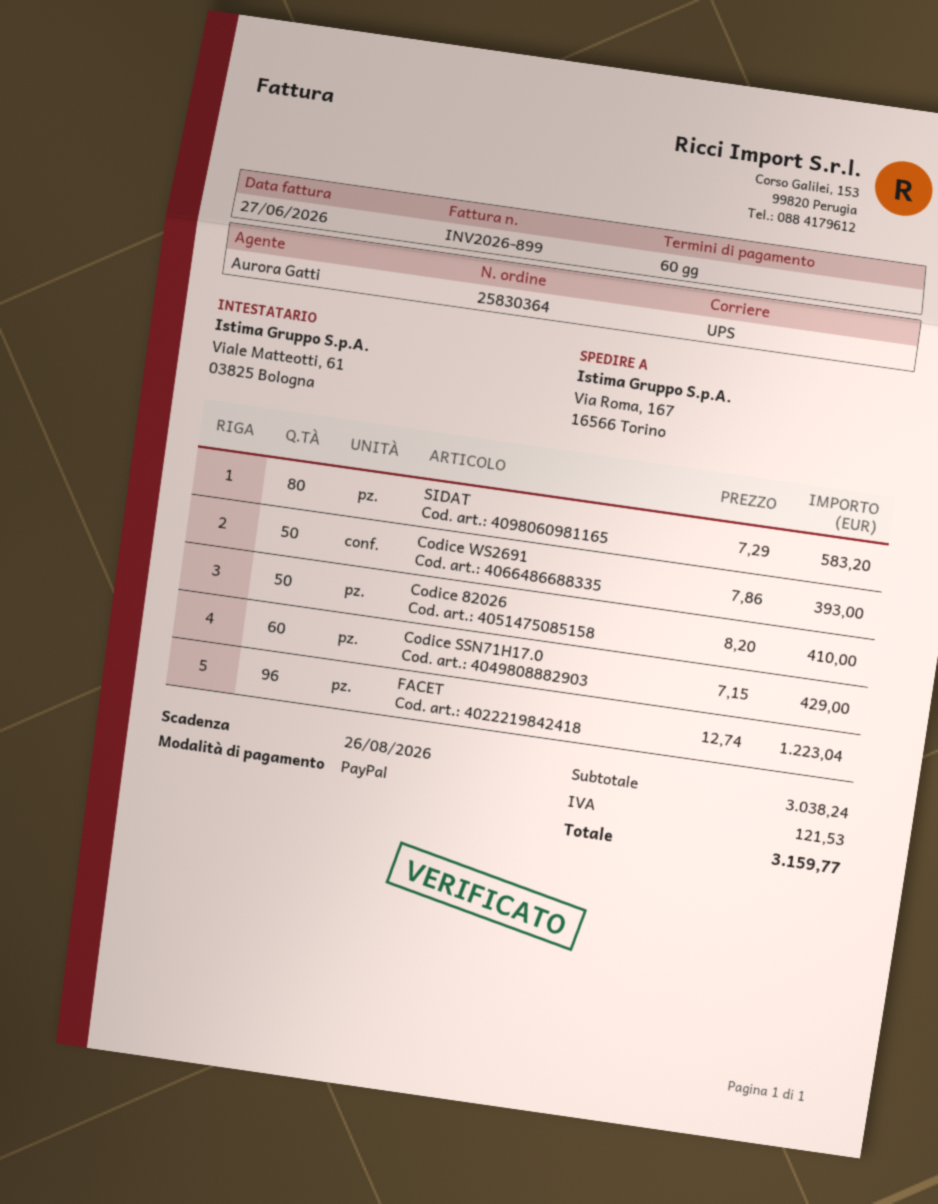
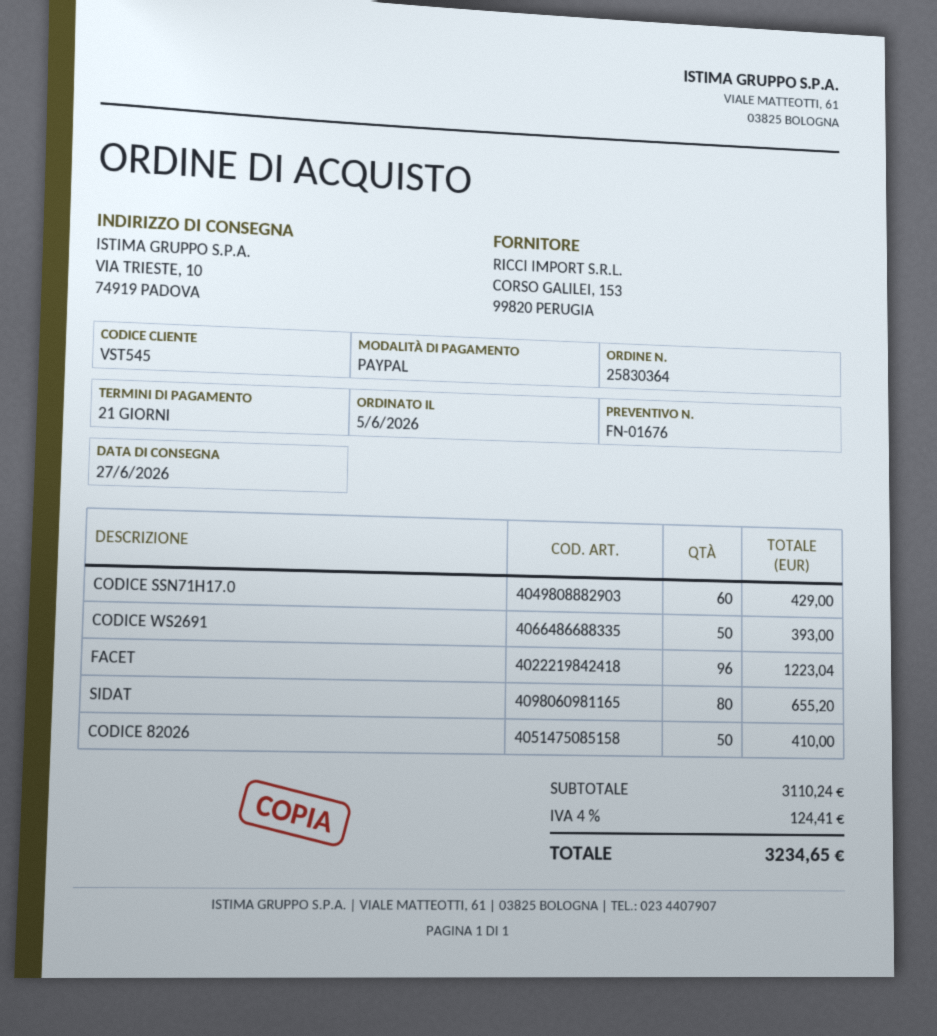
payment terms: 60 days -> 21 days
ship to: Via Roma, 167, 16566 Torino -> VIA TRIESTE, 10, 74919 PADOVA
SIDAT: 80 for 583.20 -> 80 for 655.20
subtotal: 3038.24 -> 3110.24
tax: 121.53 -> 124.41
total: 3159.77 -> 3234.65

